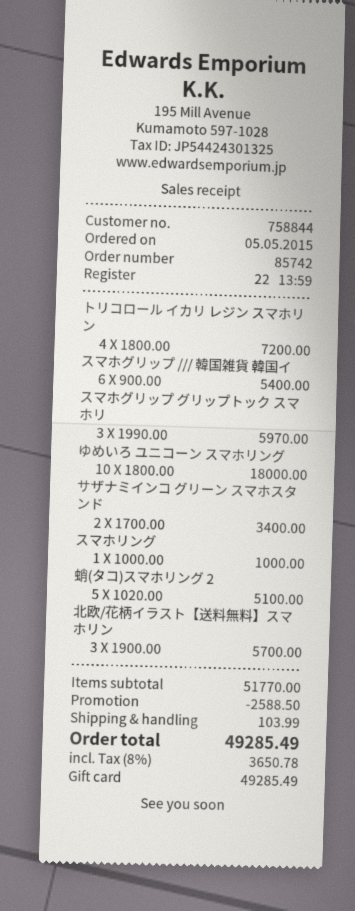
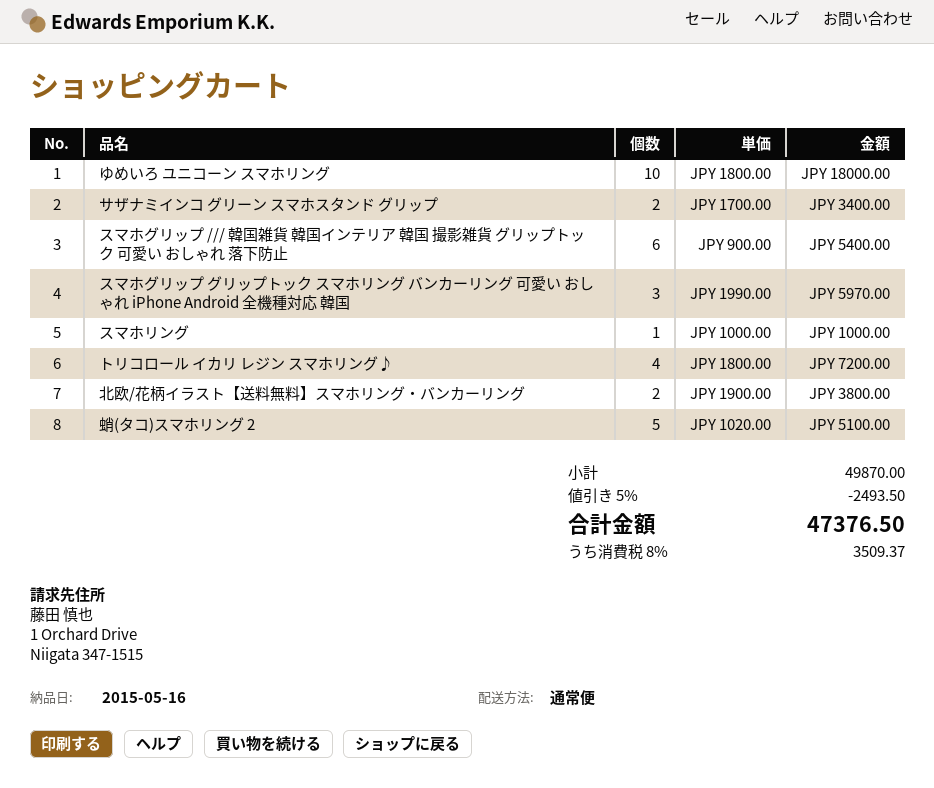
北欧/花柄イラスト【送料無料】スマホリン: 3 x 1900.00 = 5700.00 -> 2 x 1900.00 = 3800.00
subtotal: 51770.00 -> 49870.00
discount: 2588.50 -> 2493.50
shipping: 103.99 -> none
tax: 8% = 3650.78 -> 8% = 3509.37
total: 49285.49 -> 47376.50

